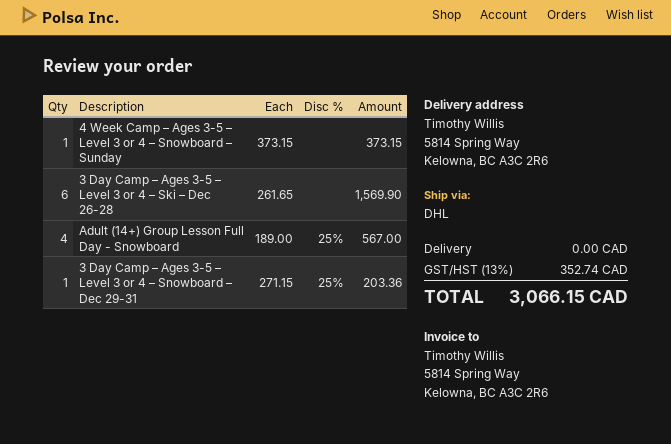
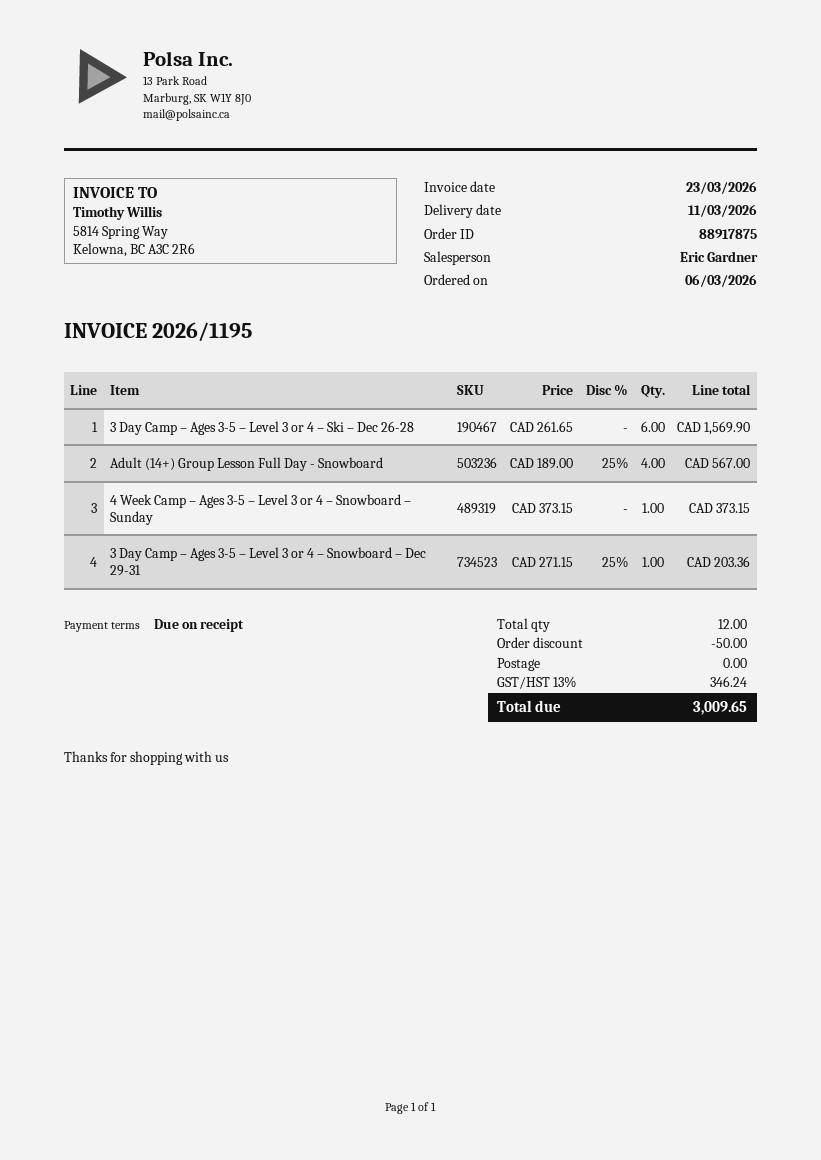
discount: none -> 50.00
tax: 13% = 352.74 -> 13% = 346.24
total: 3066.15 -> 3009.65

